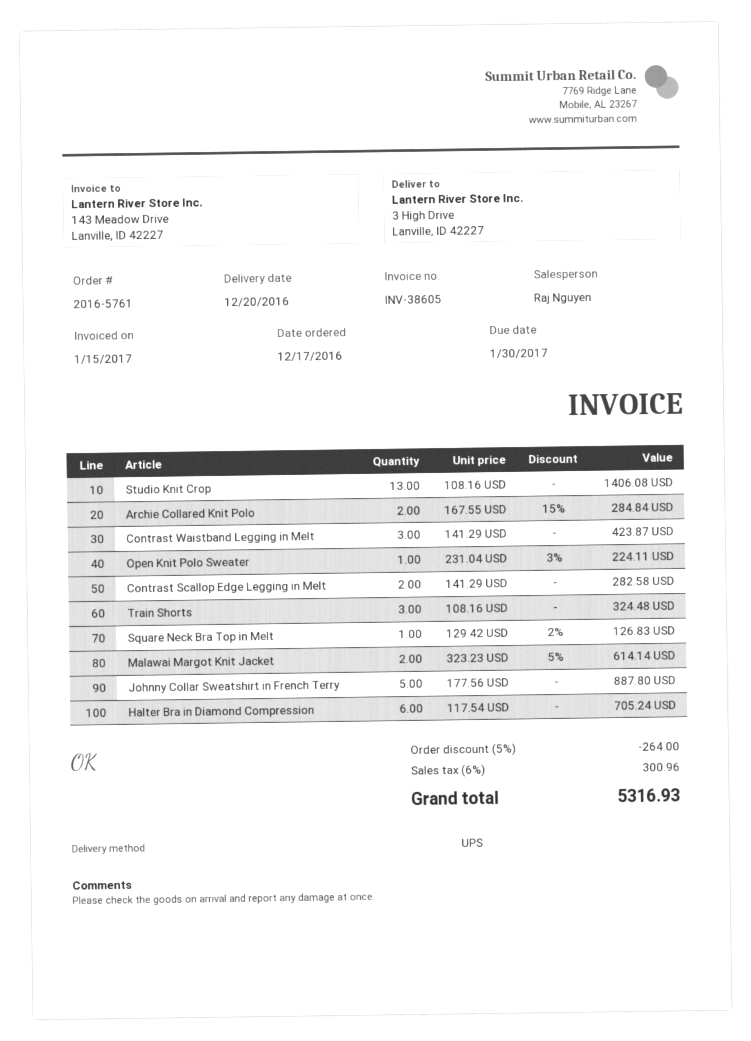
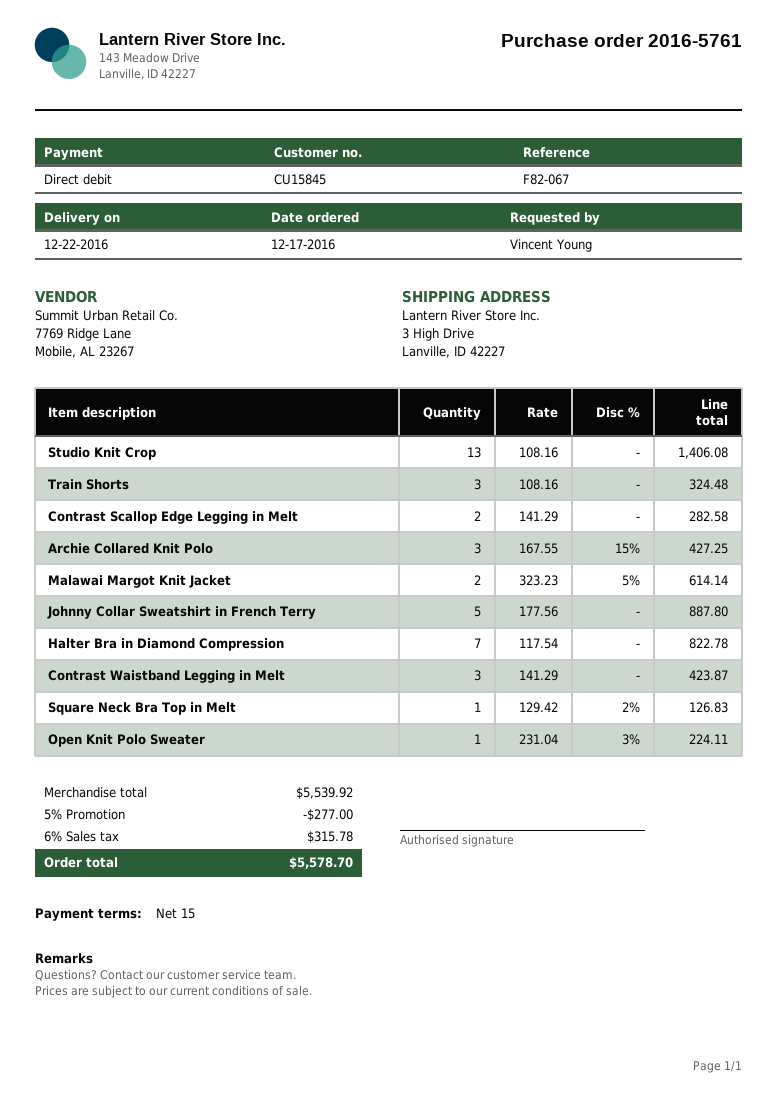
delivery date: 2016-12-20 -> 2016-12-22
Archie Collared Knit Polo: 2 x 167.55 - 15% = 284.84 -> 3 x 167.55 - 15% = 427.25
Halter Bra in Diamond Compression: 6 x 117.54 = 705.24 -> 7 x 117.54 = 822.78
discount: 5% = 264.00 -> 5% = 277.00
tax: 6% = 300.96 -> 6% = 315.78
total: 5316.93 -> 5578.70

